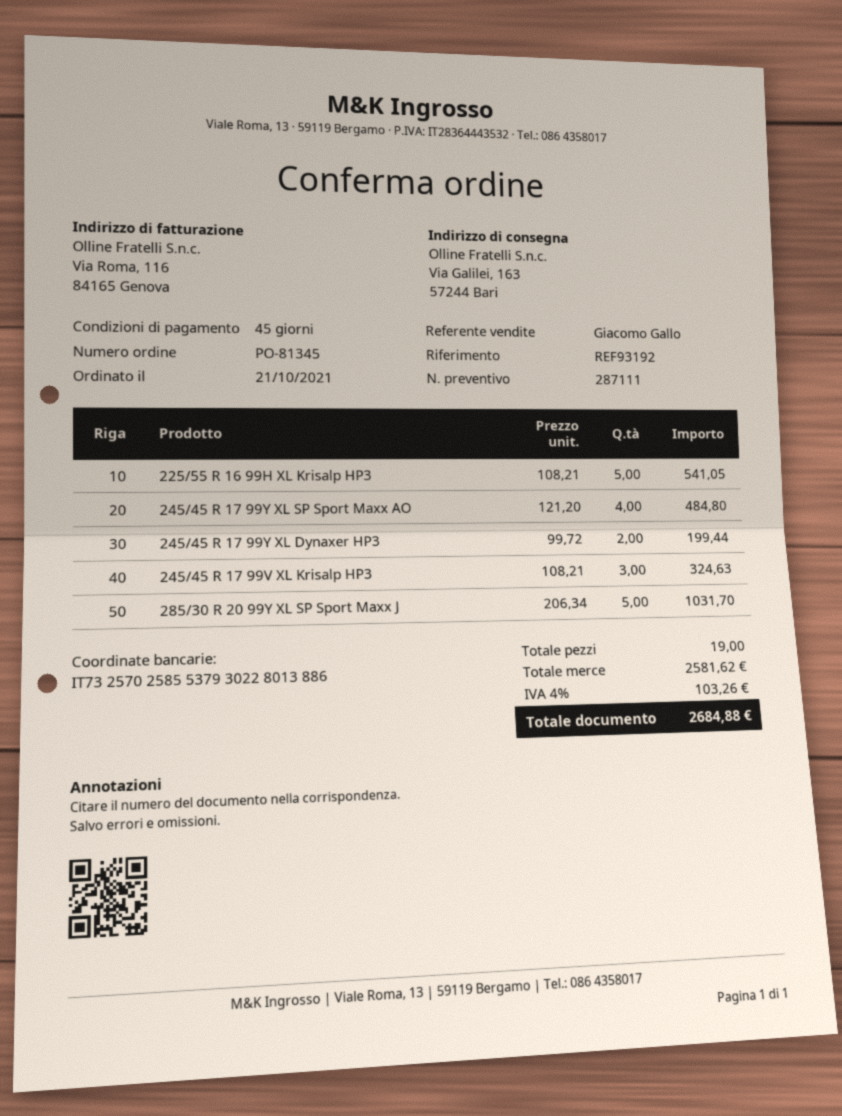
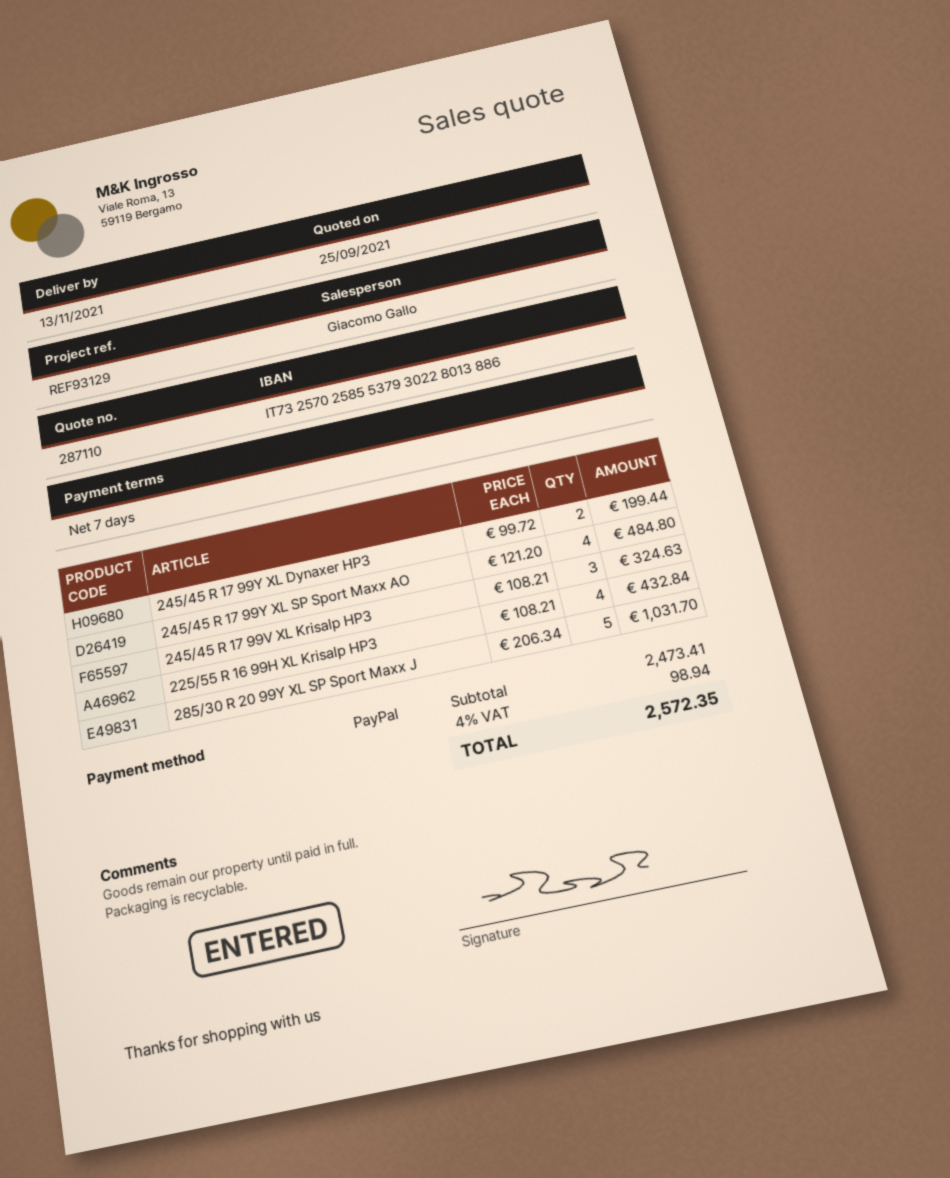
quote number: 287111 -> 287110
payment terms: 45 days -> 7 days
reference: REF93192 -> REF93129
225/55 R 16 99H XL Krisalp HP3: 5 x 108.21 = 541.05 -> 4 x 108.21 = 432.84
subtotal: 2581.62 -> 2473.41
tax: 4% = 103.26 -> 4% = 98.94
total: 2684.88 -> 2572.35

